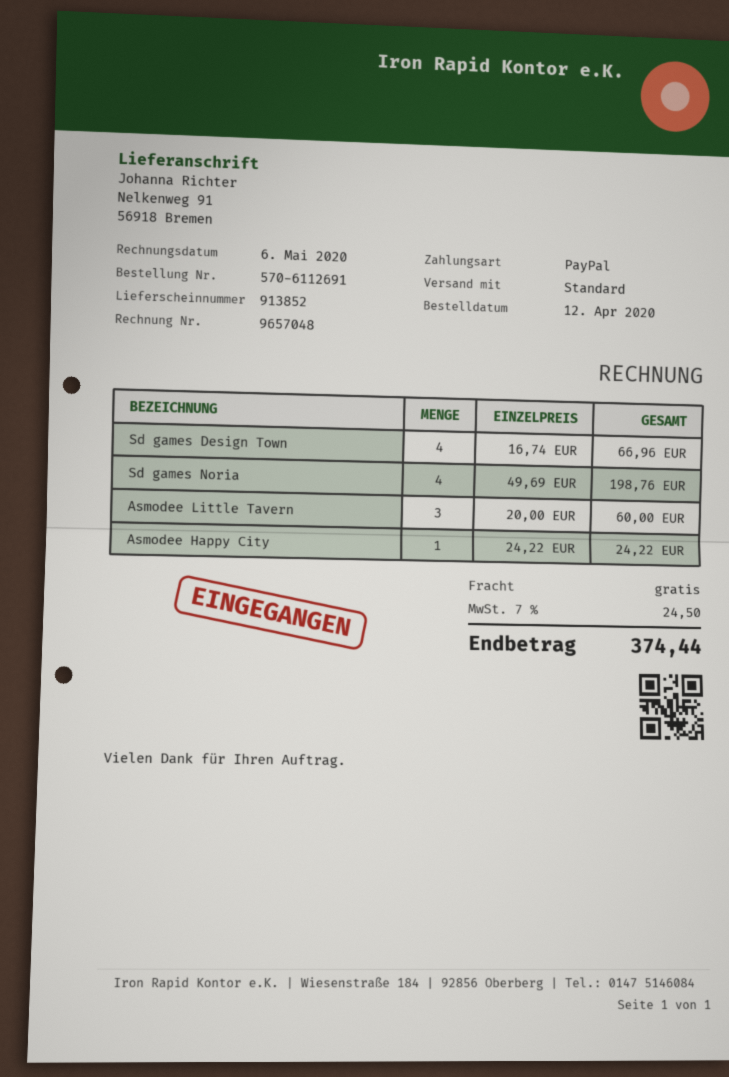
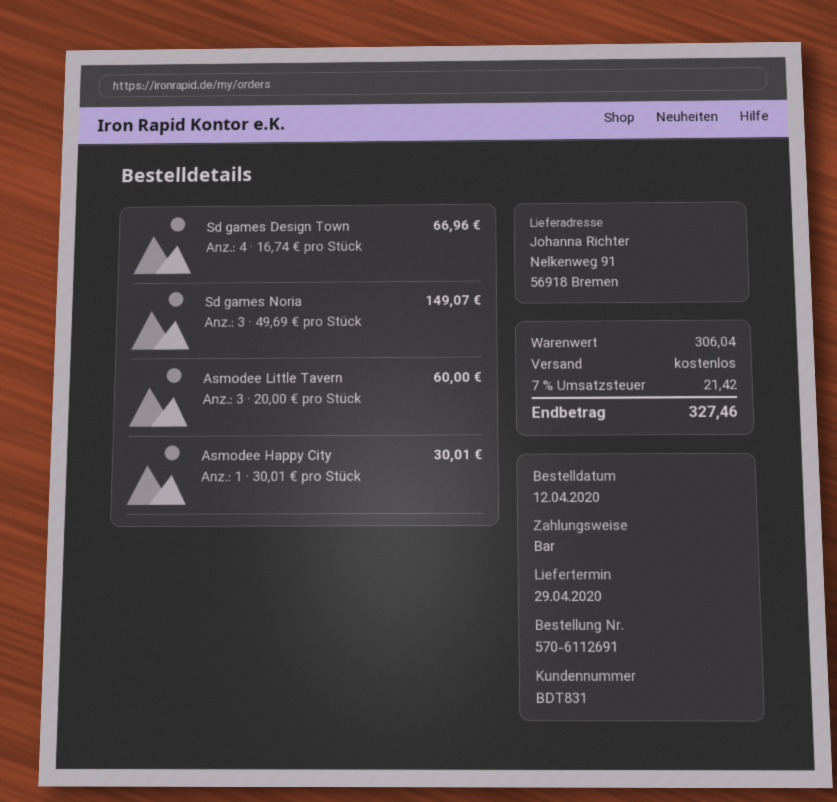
payment method: PayPal -> cash
Sd games Noria: 4 x 49.69 = 198.76 -> 3 x 49.69 = 149.07
Asmodee Happy City: 1 x 24.22 = 24.22 -> 1 x 30.01 = 30.01
tax: 7% = 24.50 -> 7% = 21.42
total: 374.44 -> 327.46

